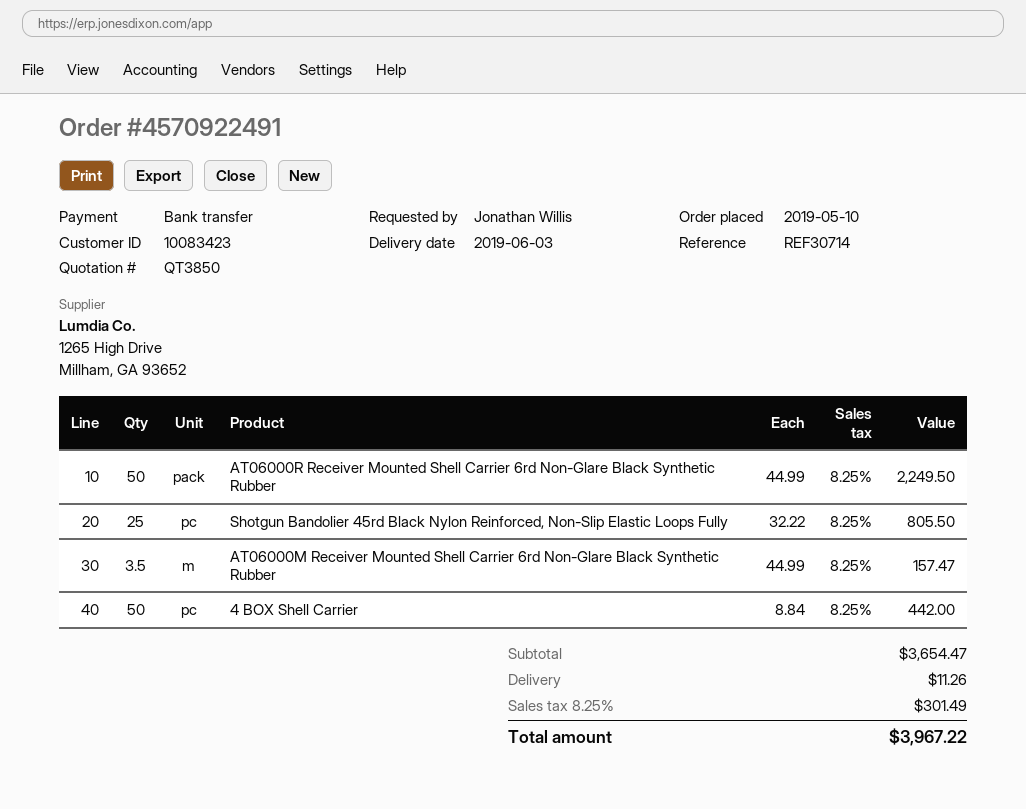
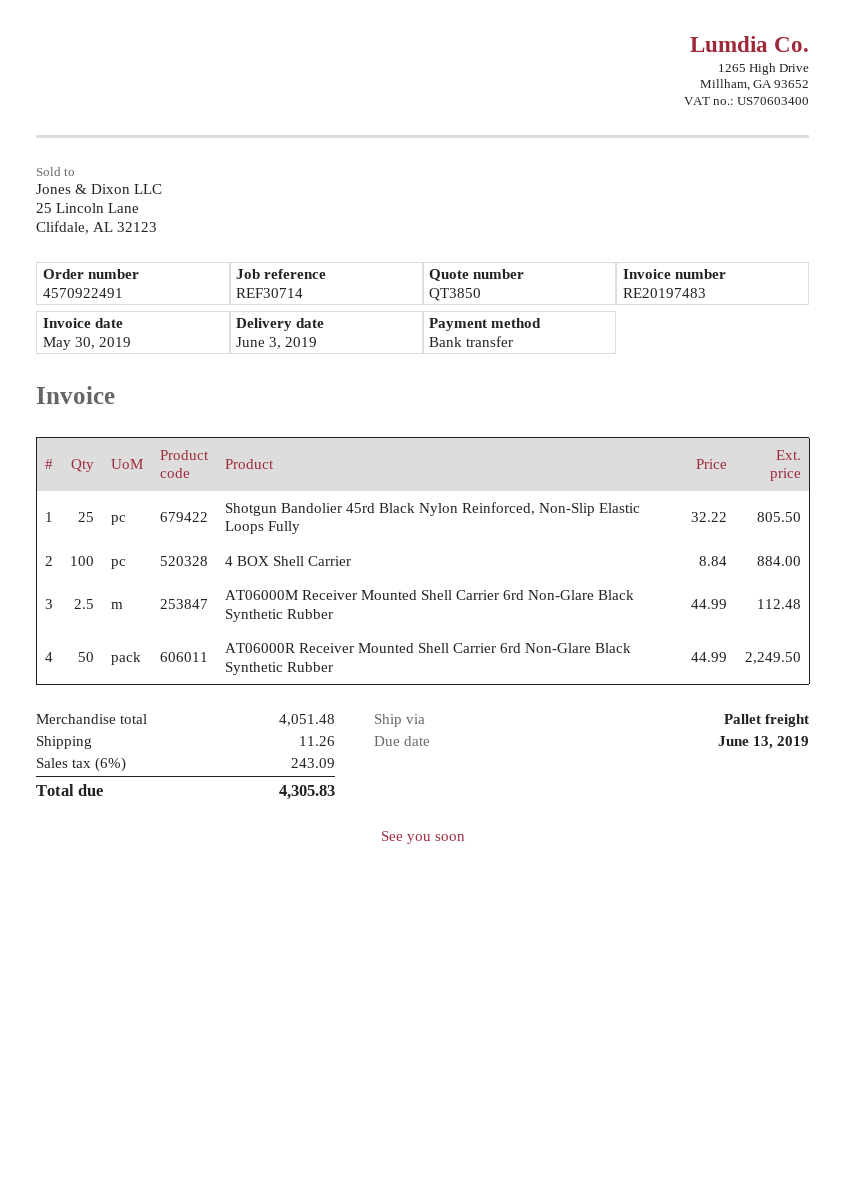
AT06000M Receiver Mounted Shell Carrier 6rd Non-Glare Black Synthetic Rubber: 3.5 x 44.99 = 157.47 -> 2.5 x 44.99 = 112.48
4 BOX Shell Carrier: 50 x 8.84 = 442.00 -> 100 x 8.84 = 884.00
subtotal: 3654.47 -> 4051.48
tax: 8.25% = 301.49 -> 6% = 243.09
total: 3967.22 -> 4305.83

